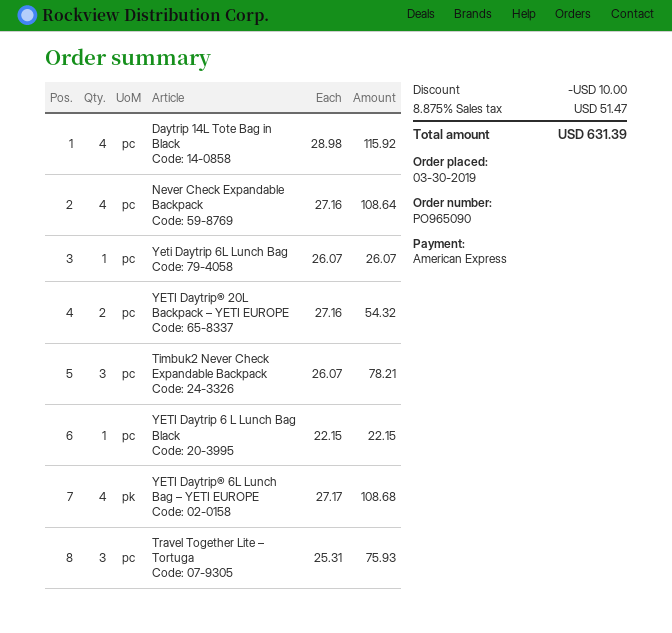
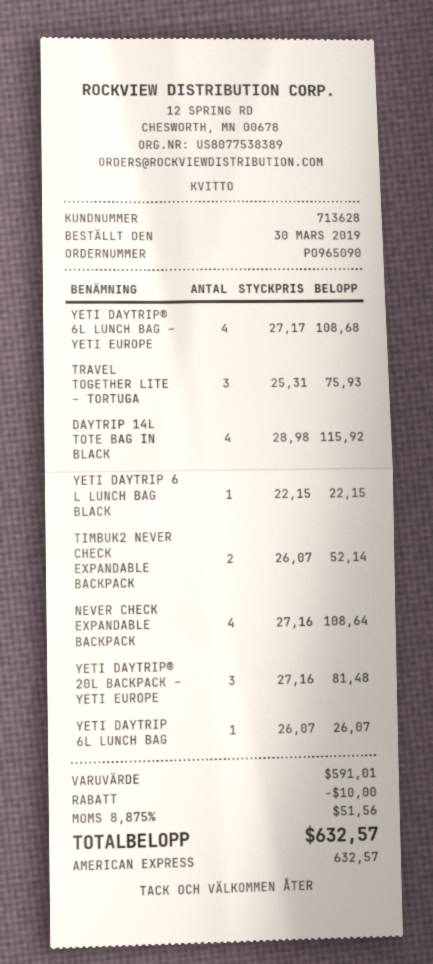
YETI Daytrip® 20L Backpack – YETI EUROPE: 2 x 27.16 = 54.32 -> 3 x 27.16 = 81.48
Timbuk2 Never Check Expandable Backpack: 3 x 26.07 = 78.21 -> 2 x 26.07 = 52.14
tax: 8.875% = 51.47 -> 8.875% = 51.56
total: 631.39 -> 632.57

